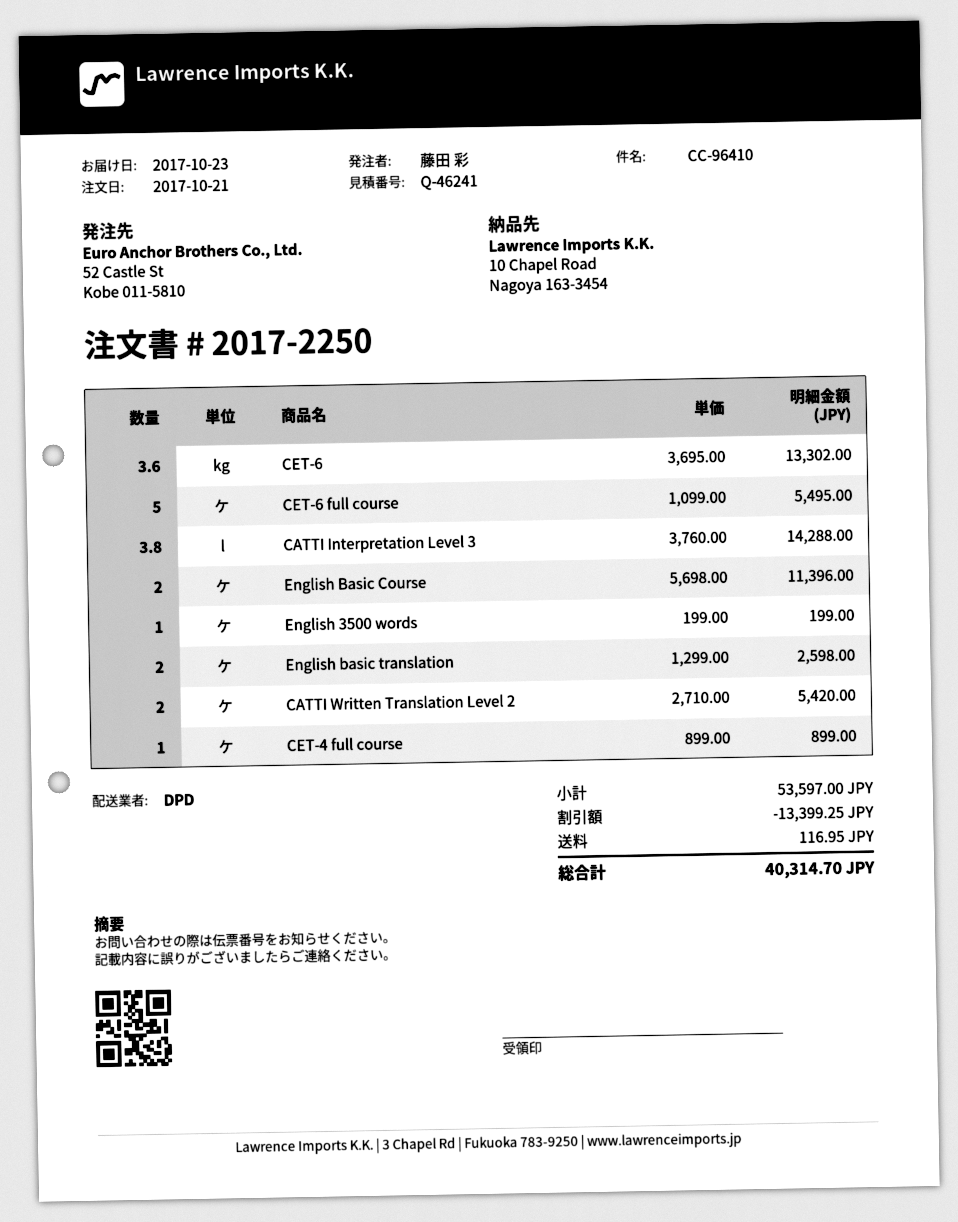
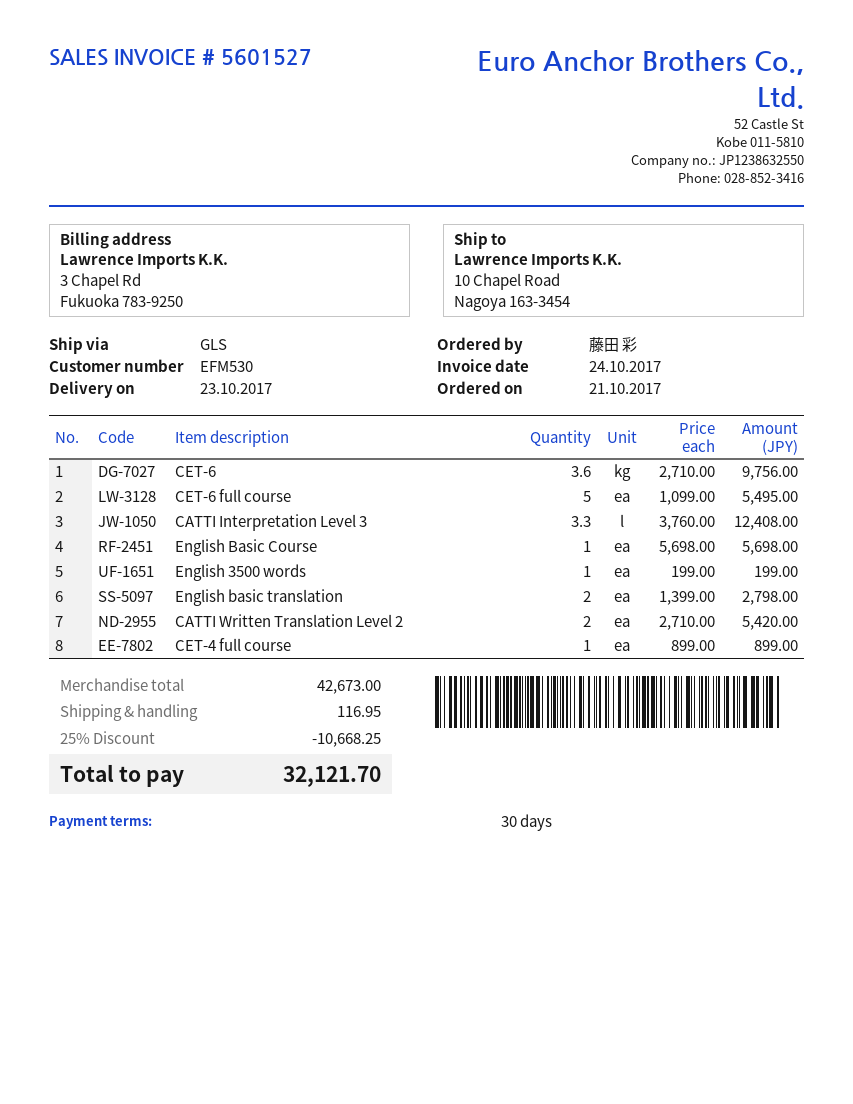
shipping method: DPD -> GLS
CET-6: 3.6 x 3695.00 = 13302.00 -> 3.6 x 2710.00 = 9756.00
CATTI Interpretation Level 3: 3.8 x 3760.00 = 14288.00 -> 3.3 x 3760.00 = 12408.00
English Basic Course: 2 x 5698.00 = 11396.00 -> 1 x 5698.00 = 5698.00
English basic translation: 2 x 1299.00 = 2598.00 -> 2 x 1399.00 = 2798.00
subtotal: 53597.00 -> 42673.00
discount: 13399.25 -> 10668.25
total: 40314.70 -> 32121.70

